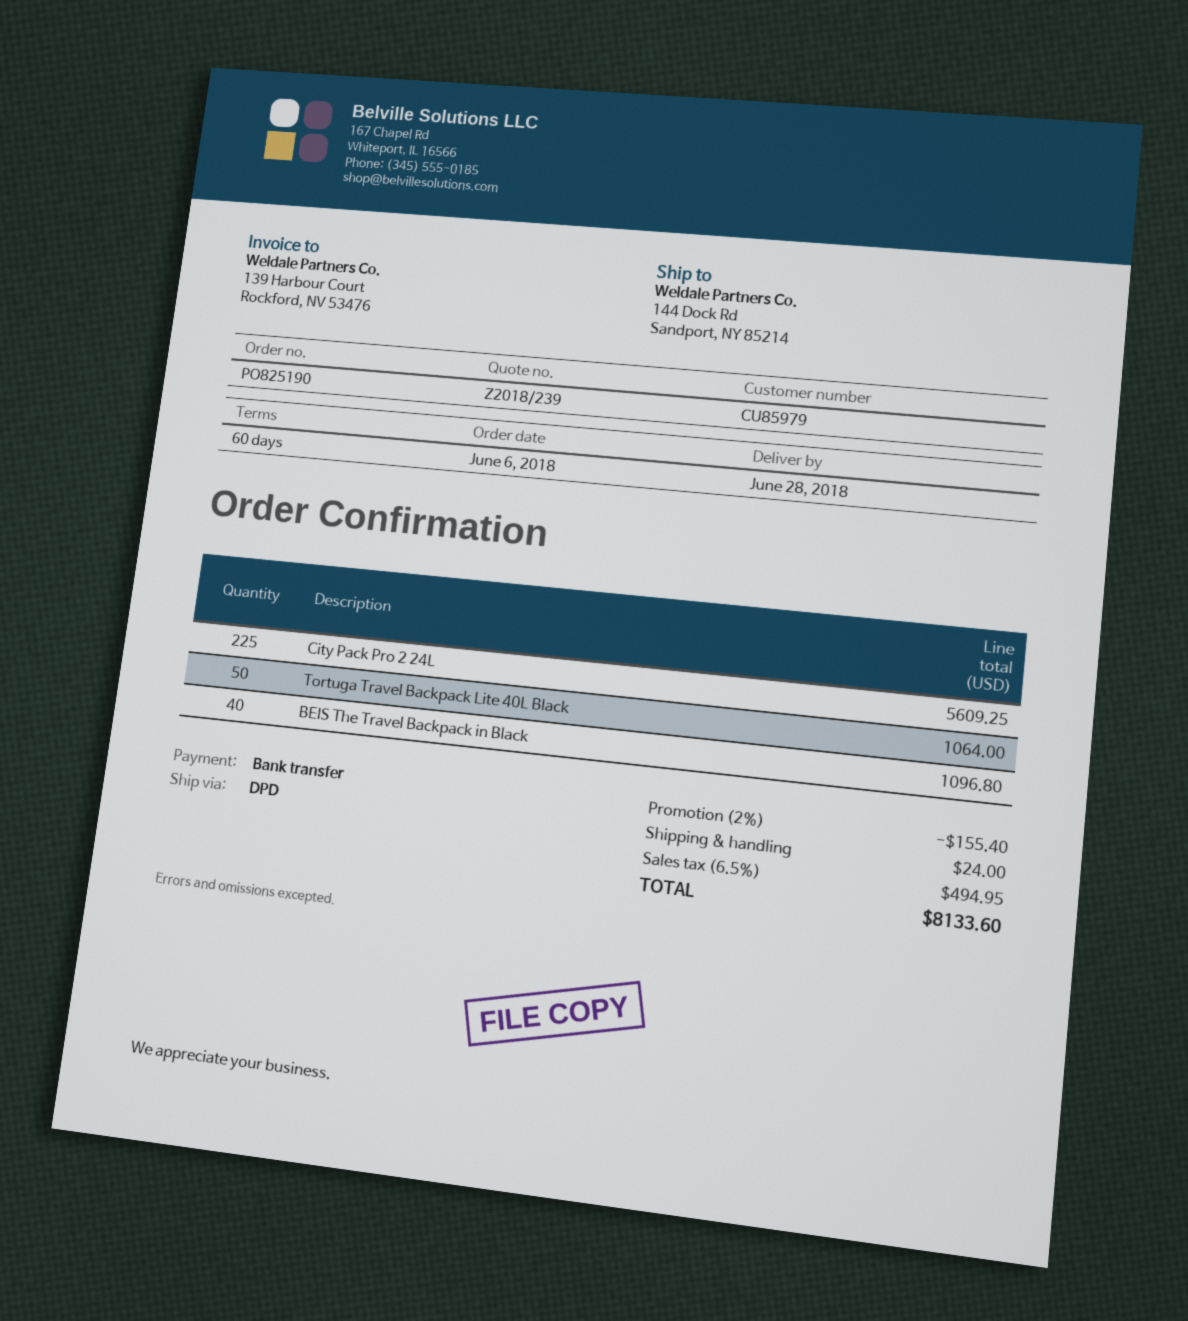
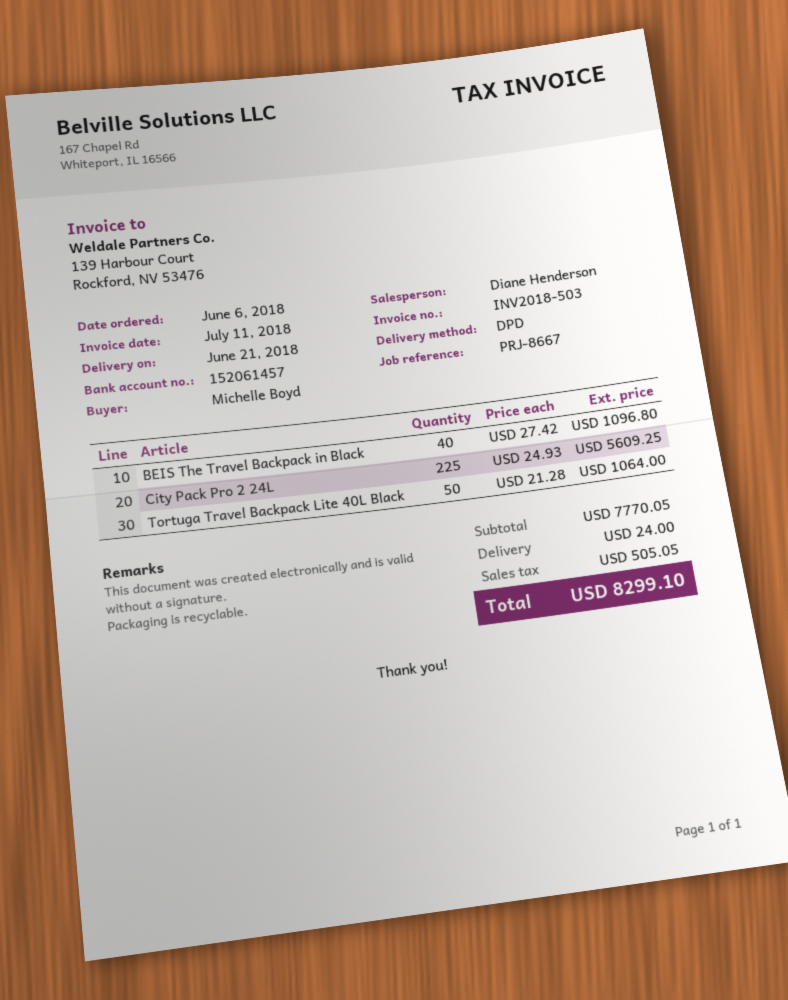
delivery date: 2018-06-28 -> 2018-06-21
discount: 2% = 155.40 -> none
tax: 494.95 -> 505.05
total: 8133.60 -> 8299.10

